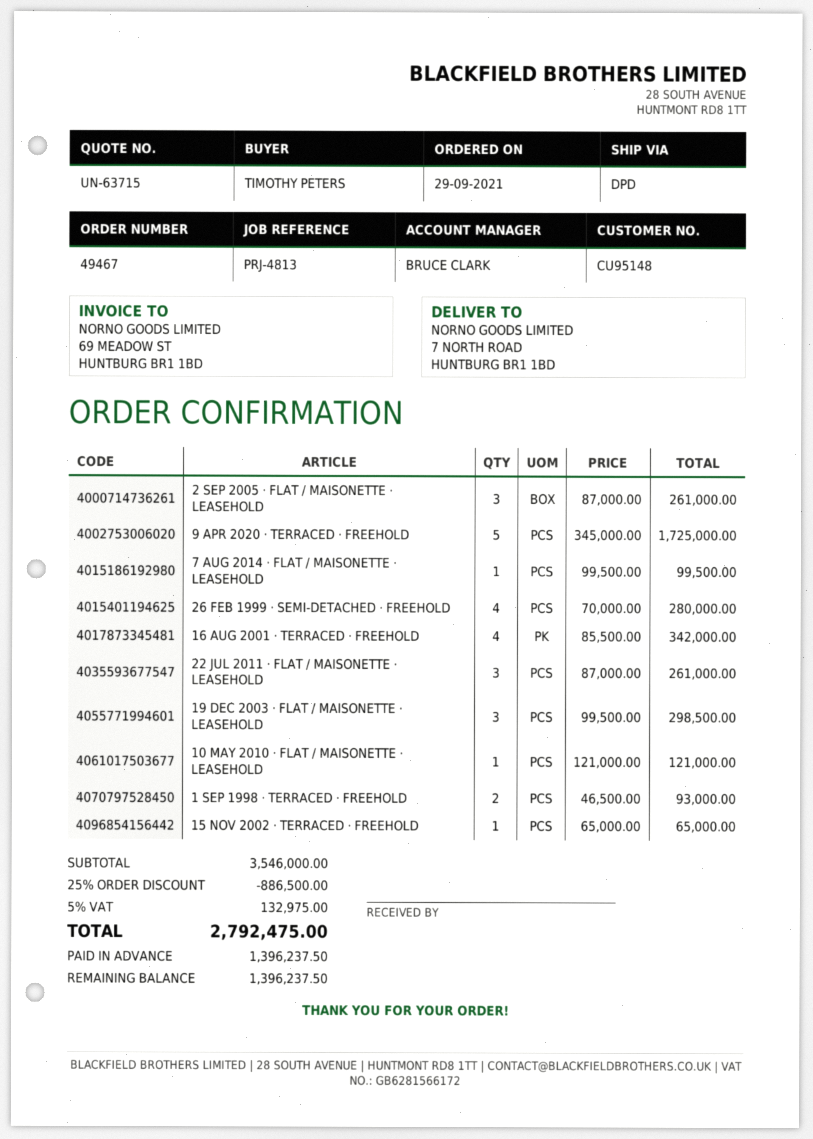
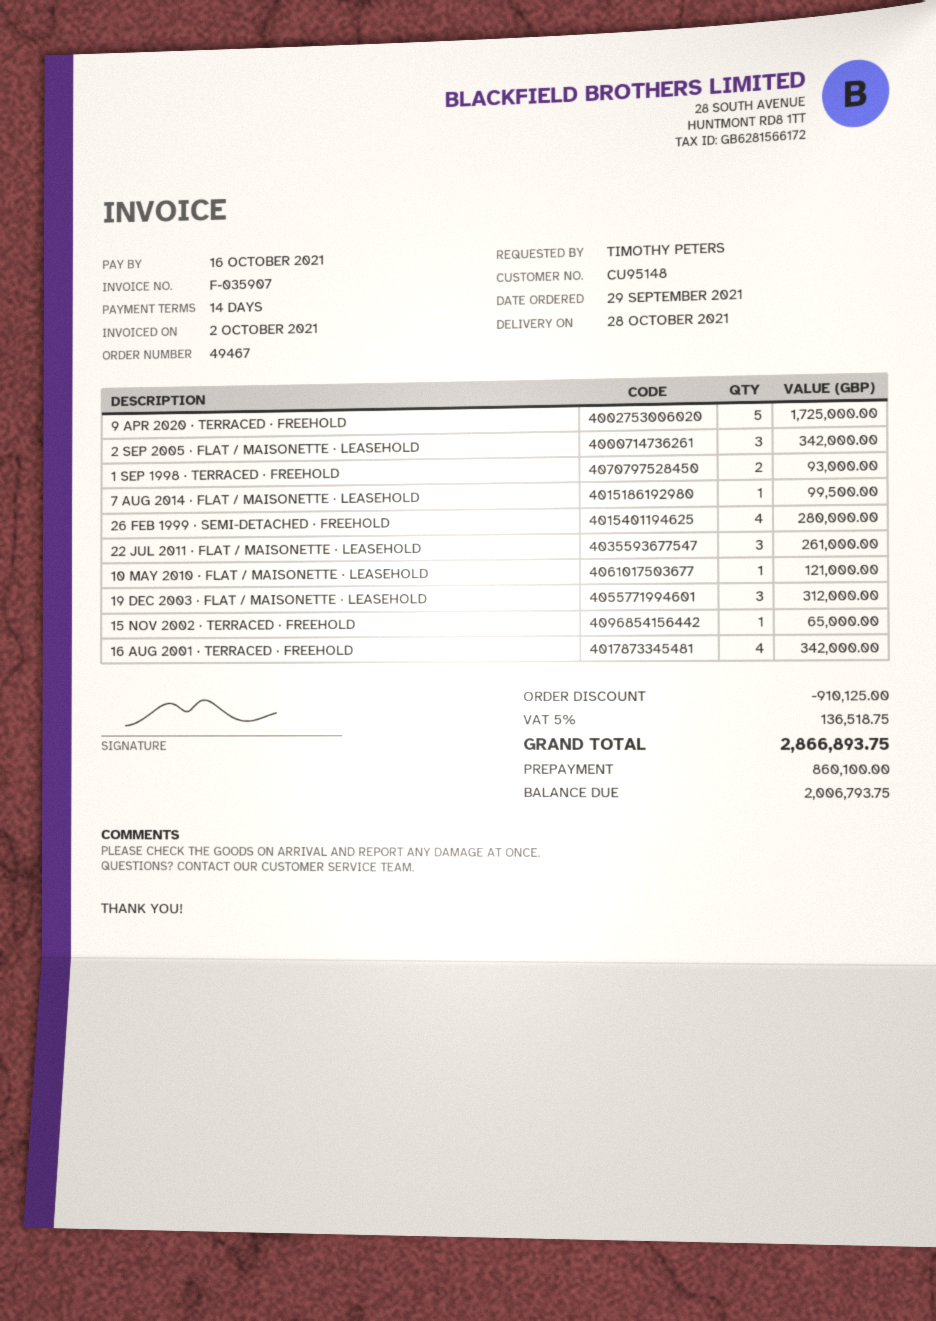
2 SEP 2005 · FLAT / MAISONETTE · LEASEHOLD: 3 for 261000.00 -> 3 for 342000.00
19 DEC 2003 · FLAT / MAISONETTE · LEASEHOLD: 3 for 298500.00 -> 3 for 312000.00
discount: 886500.00 -> 910125.00
tax: 5% = 132975.00 -> 5% = 136518.75
total: 2792475.00 -> 2866893.75
deposit: 1396237.50 -> 860100.00
balance: 1396237.50 -> 2006793.75

